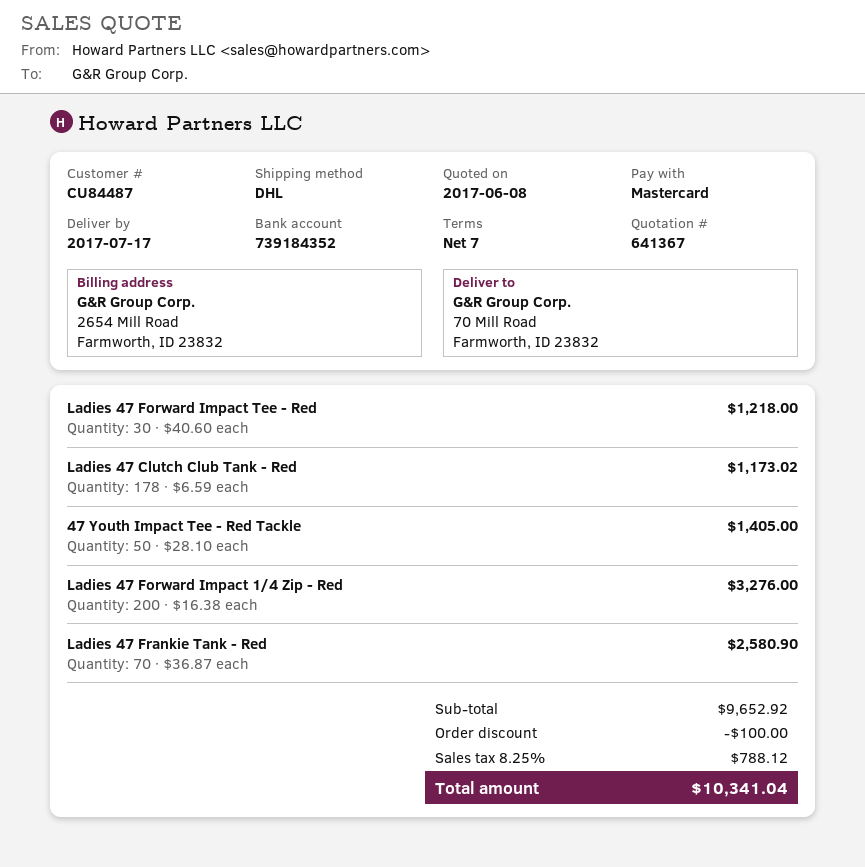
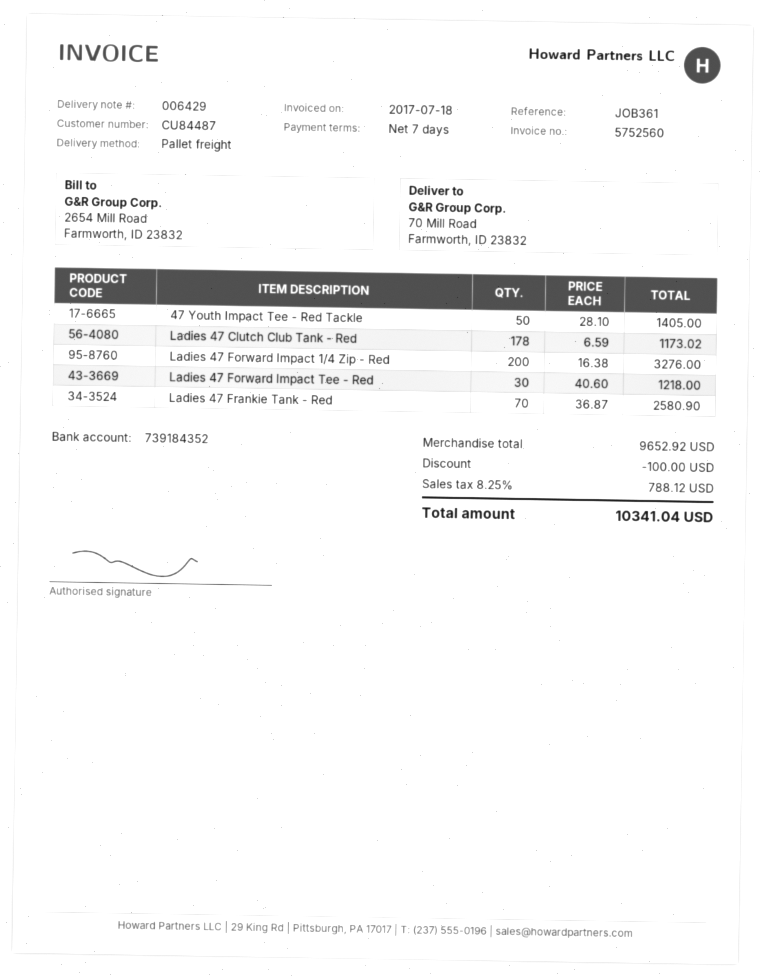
shipping method: DHL -> pallet freight

